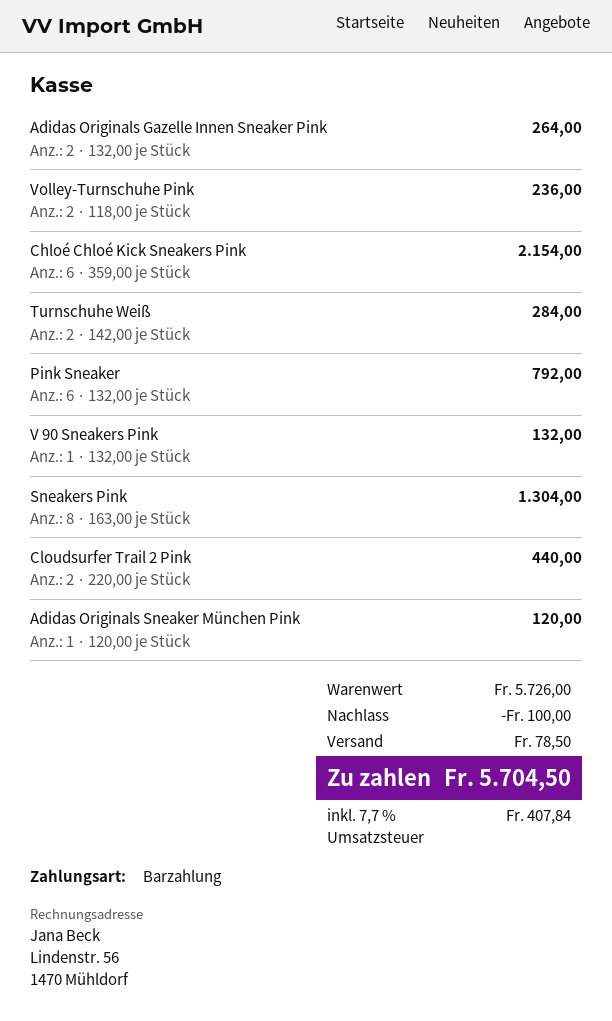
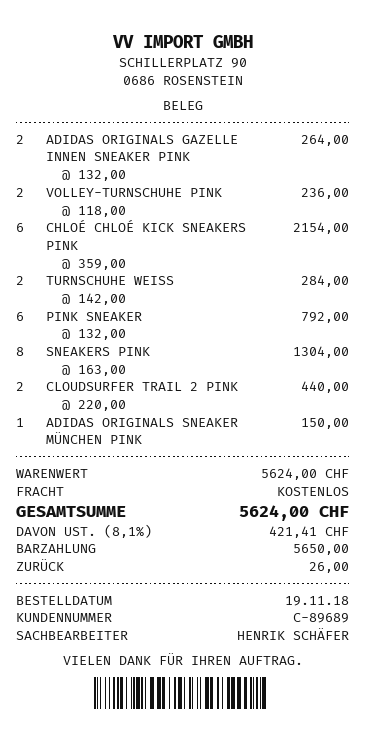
V 90 Sneakers Pink: 1 x 132.00 = 132.00 -> none
Adidas Originals Sneaker München Pink: 1 x 120.00 = 120.00 -> 1 x 150.00 = 150.00
subtotal: 5726.00 -> 5624.00
discount: 100.00 -> none
shipping: 78.50 -> 0.00
tax: 7.7% = 407.84 -> 8.1% = 421.41
total: 5704.50 -> 5624.00

